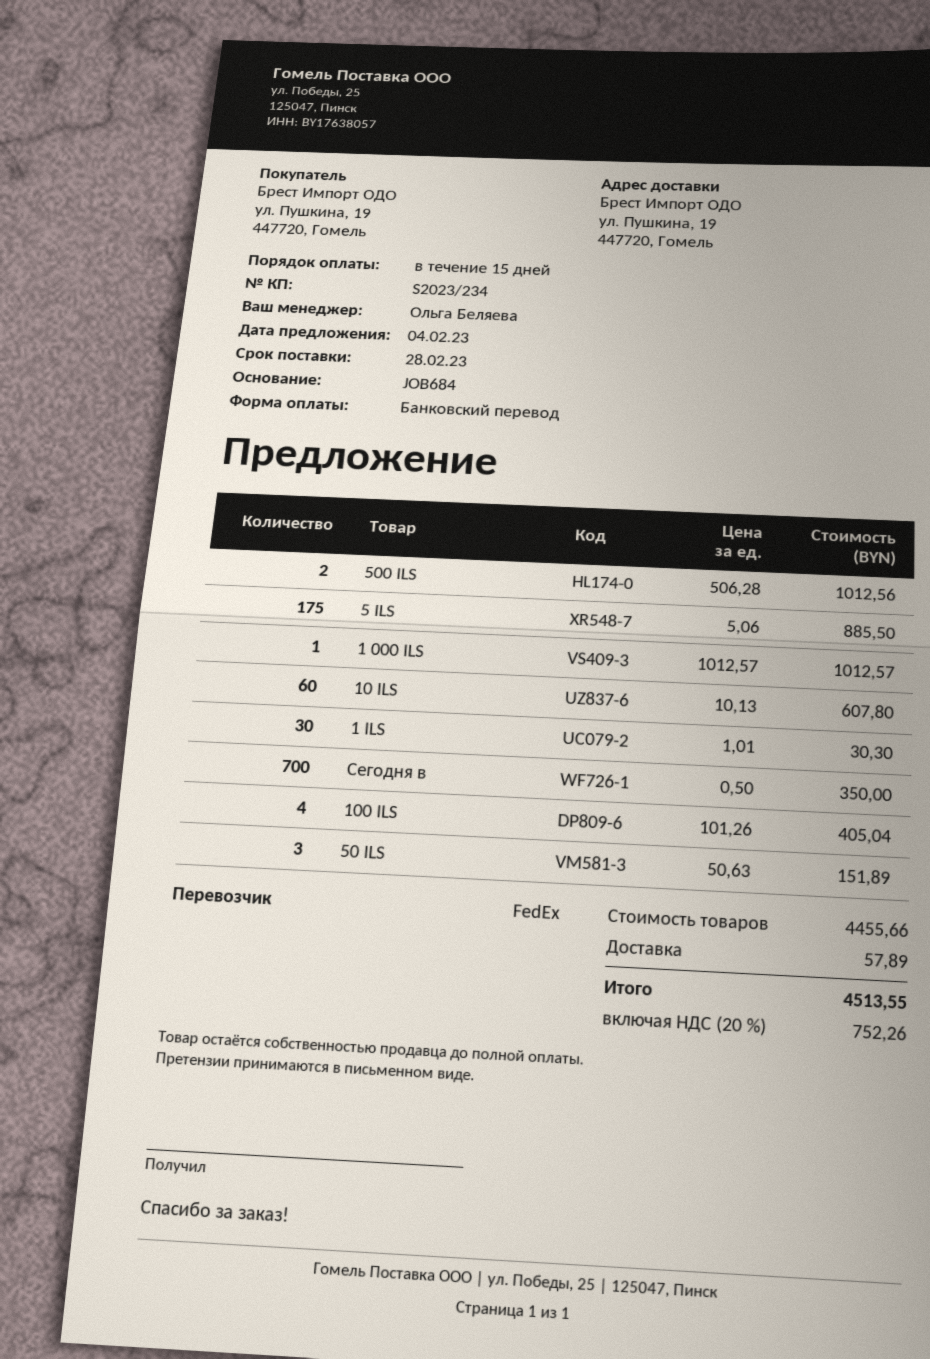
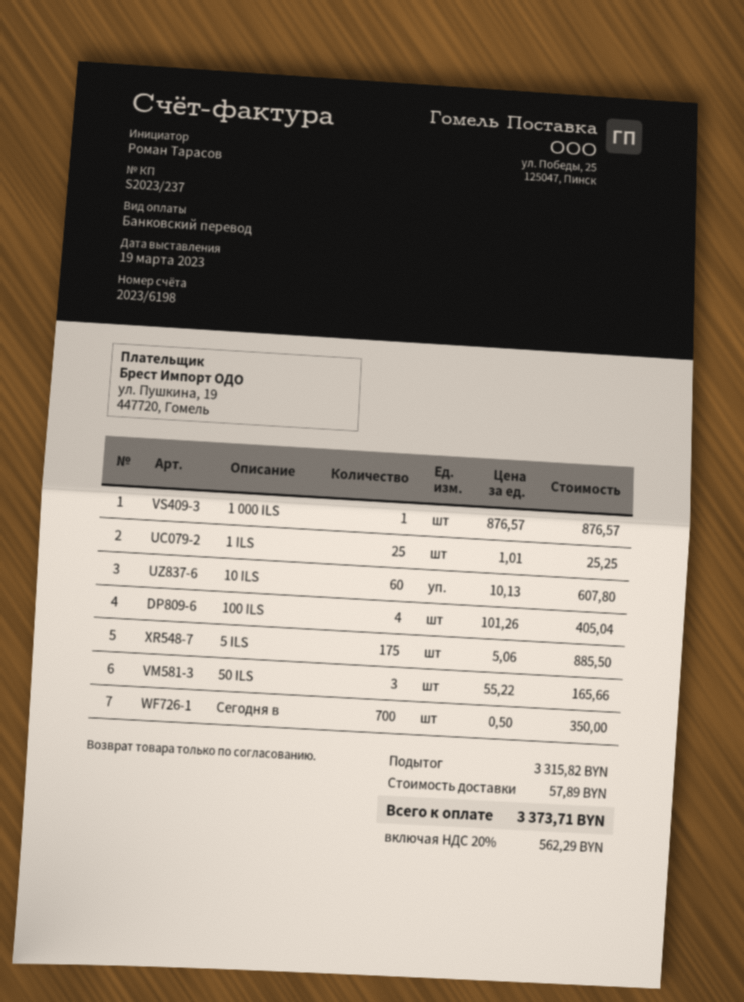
quote number: S2023/234 -> S2023/237
500 ILS: 2 x 506.28 = 1012.56 -> none
1 000 ILS: 1 x 1012.57 = 1012.57 -> 1 x 876.57 = 876.57
1 ILS: 30 x 1.01 = 30.30 -> 25 x 1.01 = 25.25
50 ILS: 3 x 50.63 = 151.89 -> 3 x 55.22 = 165.66
subtotal: 4455.66 -> 3315.82
tax: 20% = 752.26 -> 20% = 562.29
total: 4513.55 -> 3373.71

